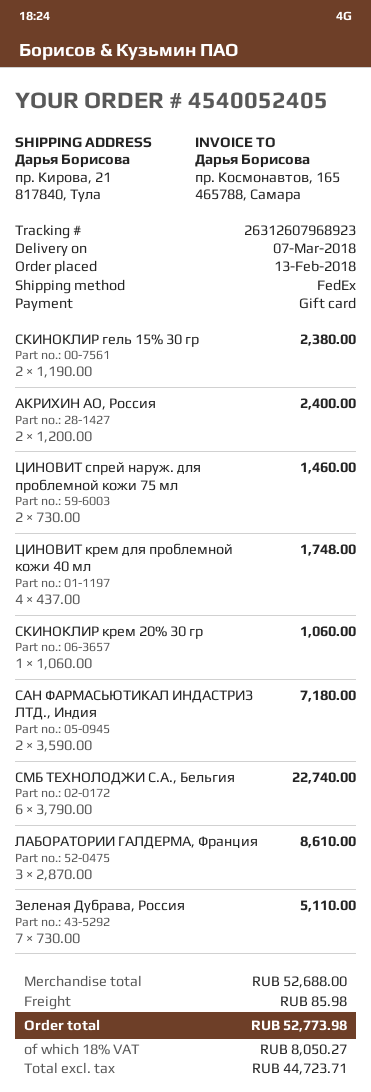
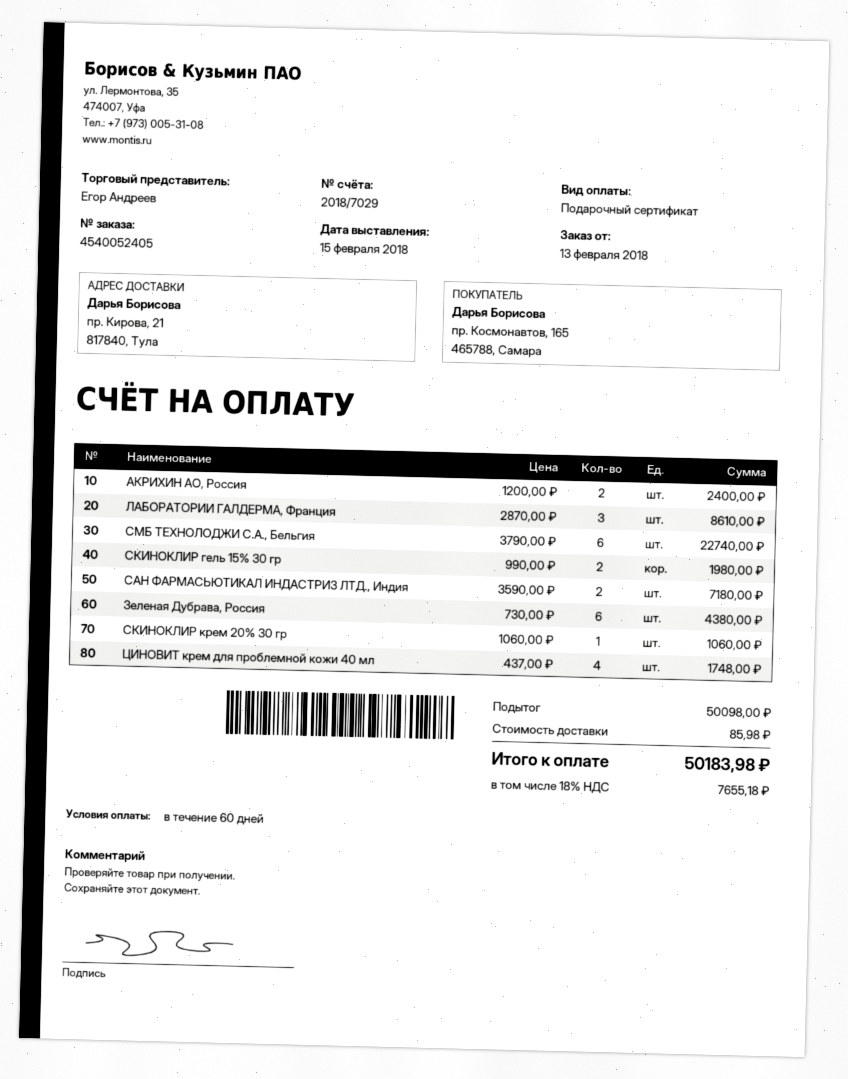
СКИНОКЛИР гель 15% 30 гр: 2 x 1190.00 = 2380.00 -> 2 x 990.00 = 1980.00
ЦИНОВИТ спрей наруж. для проблемной кожи 75 мл: 2 x 730.00 = 1460.00 -> none
Зеленая Дубрава, Россия: 7 x 730.00 = 5110.00 -> 6 x 730.00 = 4380.00
subtotal: 52688.00 -> 50098.00
tax: 18% = 8050.27 -> 18% = 7655.18
total: 52773.98 -> 50183.98

